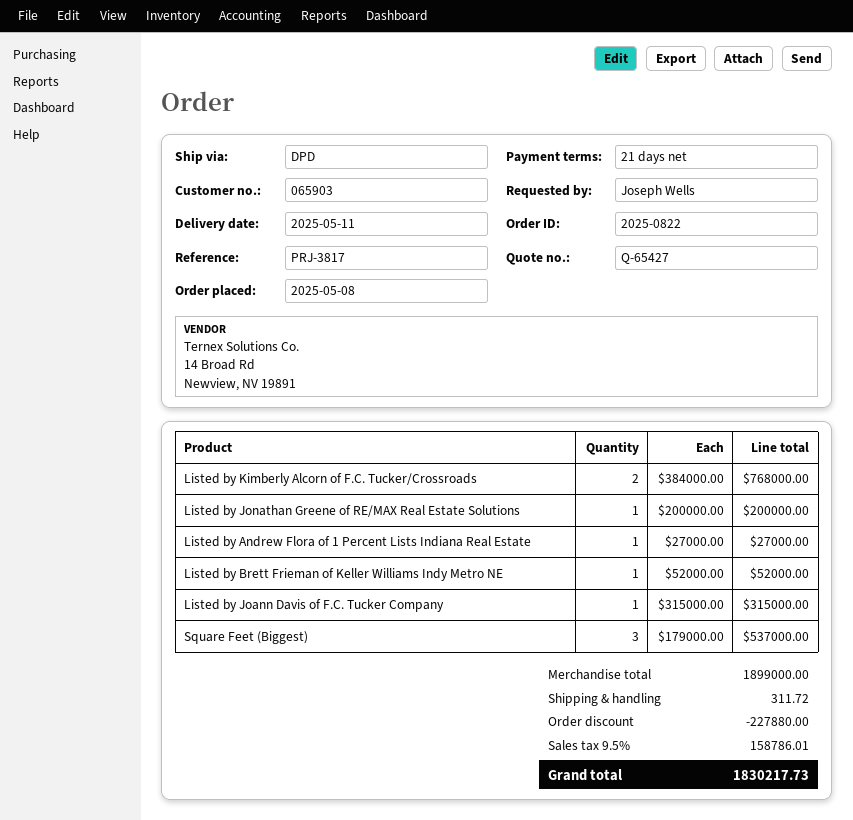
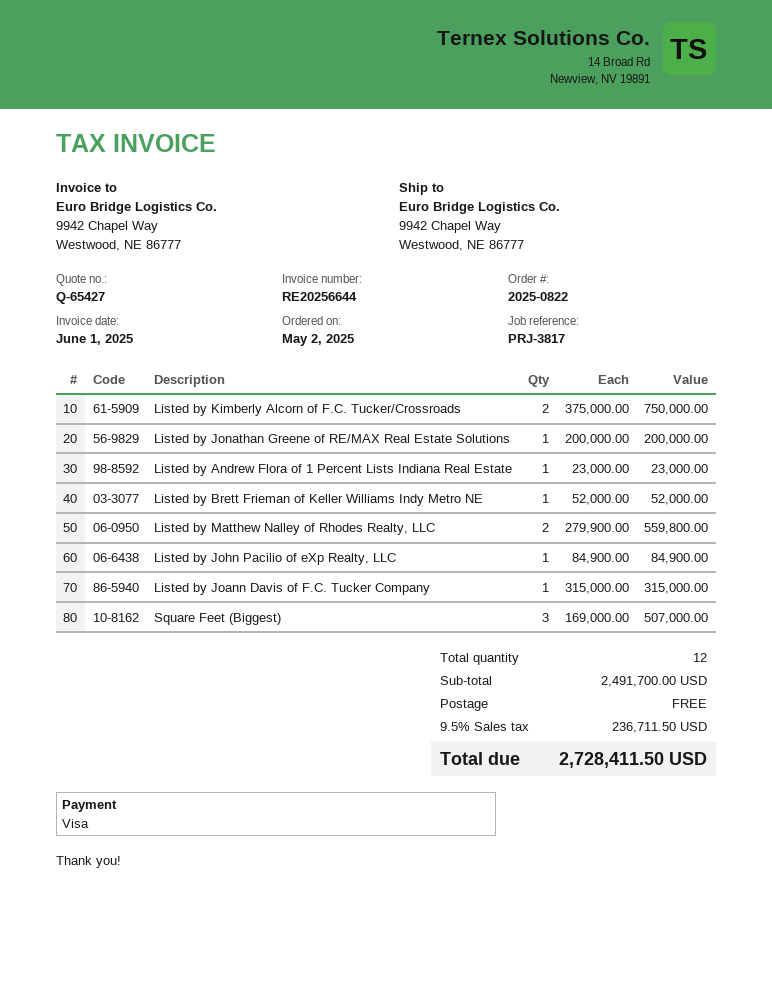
order date: 2025-05-08 -> 2025-05-02
Listed by Kimberly Alcorn of F.C. Tucker/Crossroads: 2 x 384000.00 = 768000.00 -> 2 x 375000.00 = 750000.00
Listed by Andrew Flora of 1 Percent Lists Indiana Real Estate: 1 x 27000.00 = 27000.00 -> 1 x 23000.00 = 23000.00
Square Feet (Biggest): 3 x 179000.00 = 537000.00 -> 3 x 169000.00 = 507000.00
Listed by Matthew Nalley of Rhodes Realty, LLC: none -> 2 x 279900.00 = 559800.00
Listed by John Pacilio of eXp Realty, LLC: none -> 1 x 84900.00 = 84900.00
subtotal: 1899000.00 -> 2491700.00
discount: 227880.00 -> none
shipping: 311.72 -> 0.00
tax: 9.5% = 158786.01 -> 9.5% = 236711.50
total: 1830217.73 -> 2728411.50

